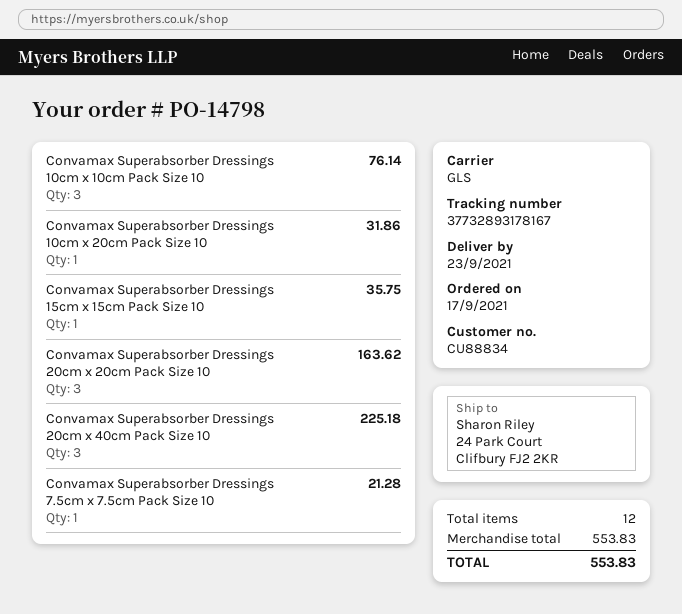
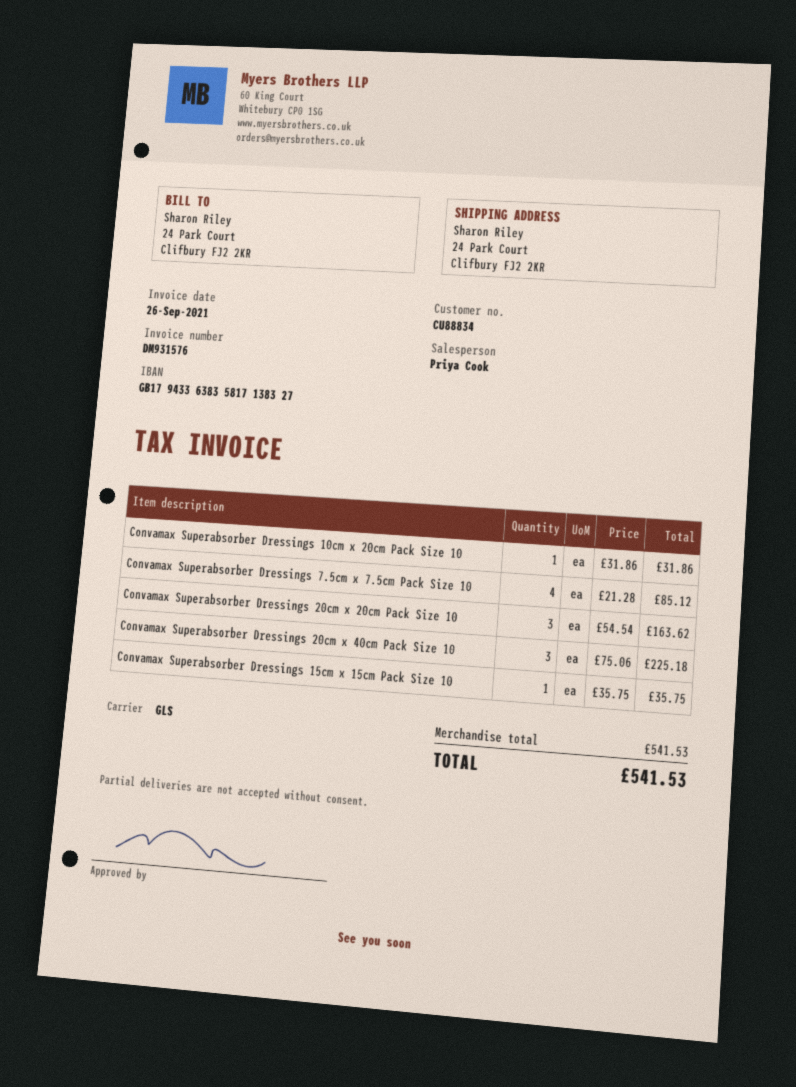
Convamax Superabsorber Dressings 10cm x 10cm Pack Size 10: 3 for 76.14 -> none
Convamax Superabsorber Dressings 7.5cm x 7.5cm Pack Size 10: 1 for 21.28 -> 4 for 85.12
subtotal: 553.83 -> 541.53
total: 553.83 -> 541.53

